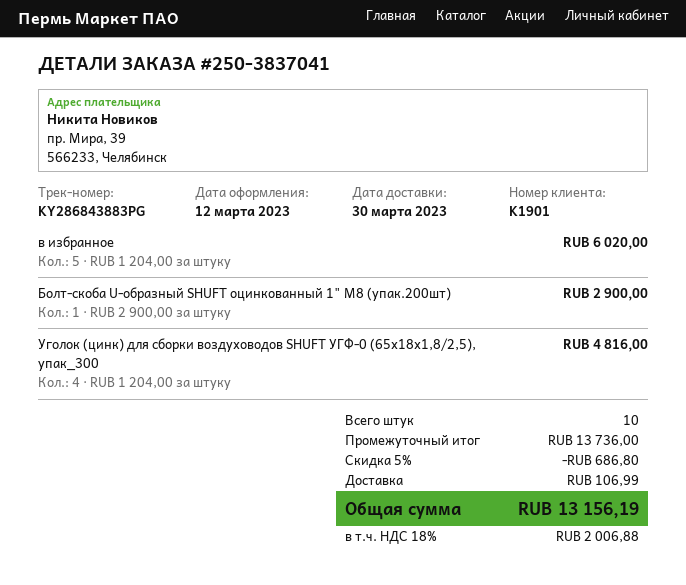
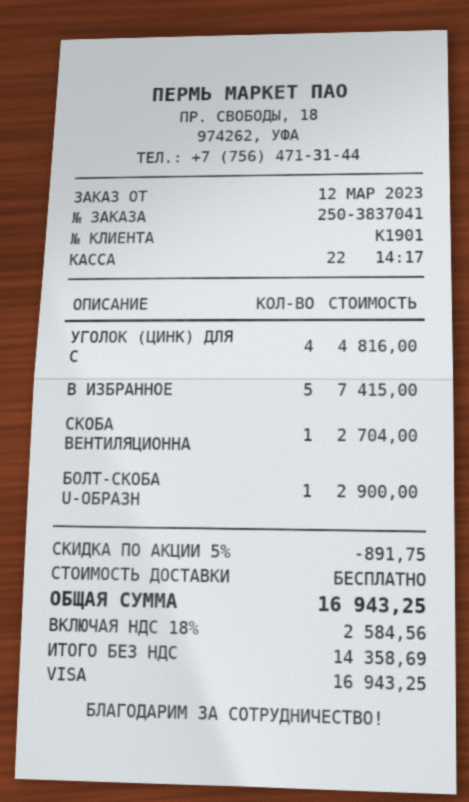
в избранное: 5 for 6020.00 -> 5 for 7415.00
СКОБА ВЕНТИЛЯЦИОННА: none -> 1 for 2704.00
discount: 5% = 686.80 -> 5% = 891.75
shipping: 106.99 -> 0.00
tax: 18% = 2006.88 -> 18% = 2584.56
total: 13156.19 -> 16943.25

